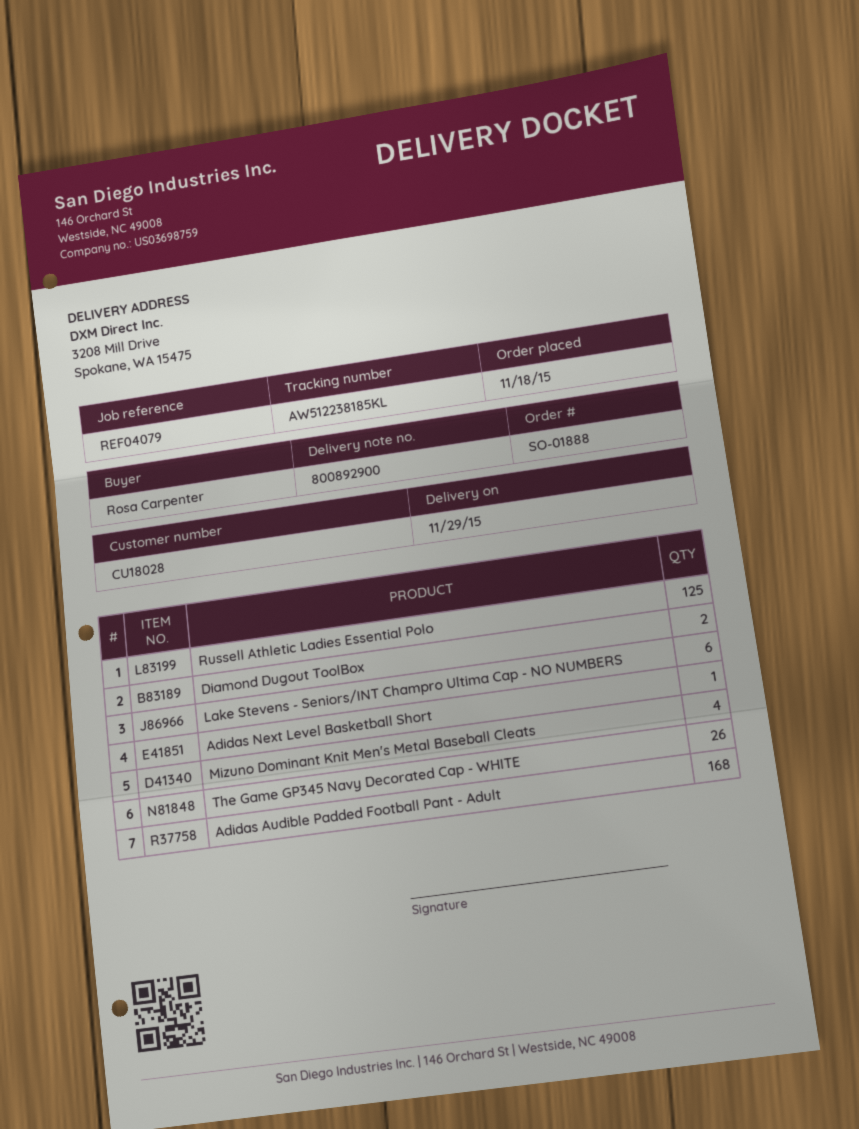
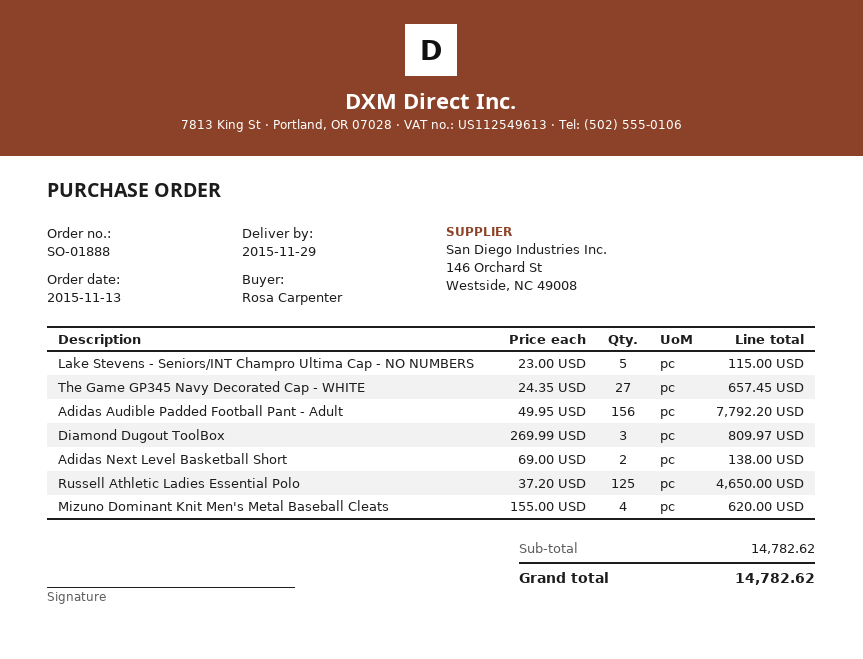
order date: 2015-11-18 -> 2015-11-13
Diamond Dugout ToolBox: 2 -> 3
Lake Stevens - Seniors/INT Champro Ultima Cap - NO NUMBERS: 6 -> 5
Adidas Next Level Basketball Short: 1 -> 2
The Game GP345 Navy Decorated Cap - WHITE: 26 -> 27
Adidas Audible Padded Football Pant - Adult: 168 -> 156

